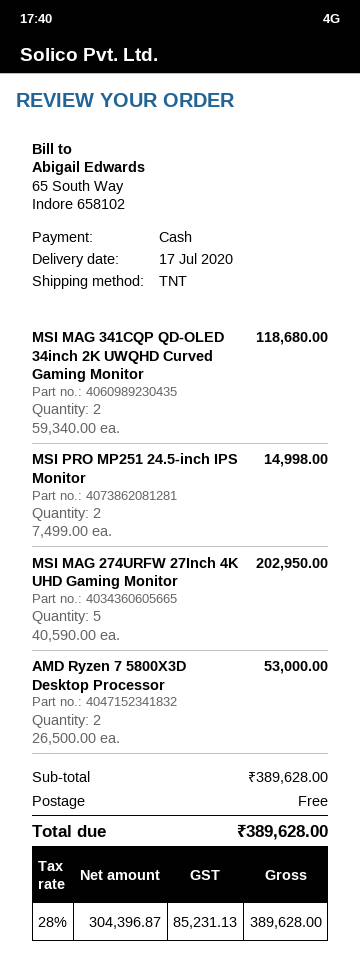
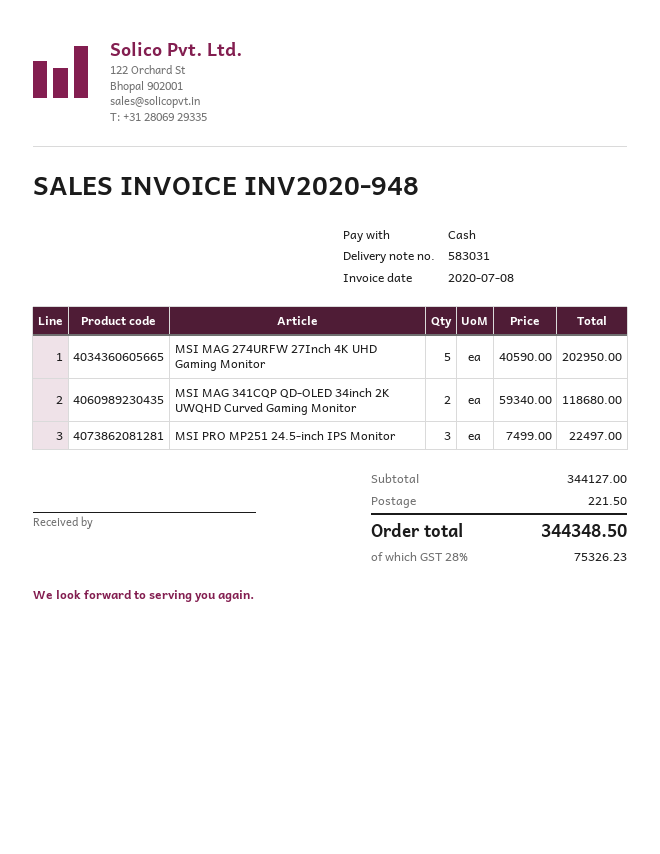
MSI PRO MP251 24.5-inch IPS Monitor: 2 x 7499.00 = 14998.00 -> 3 x 7499.00 = 22497.00
AMD Ryzen 7 5800X3D Desktop Processor: 2 x 26500.00 = 53000.00 -> none
subtotal: 389628.00 -> 344127.00
shipping: 0.00 -> 221.50
tax: 28% = 85231.13 -> 28% = 75326.23
total: 389628.00 -> 344348.50

